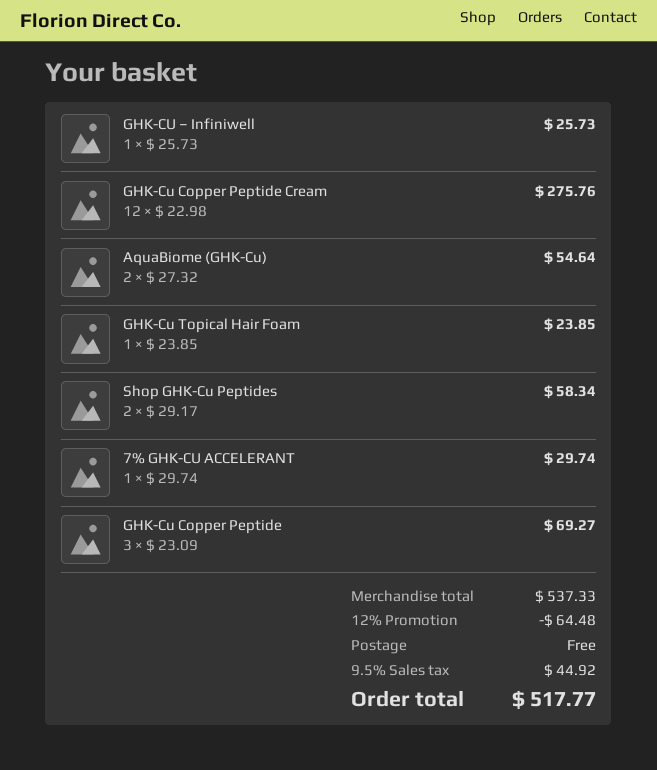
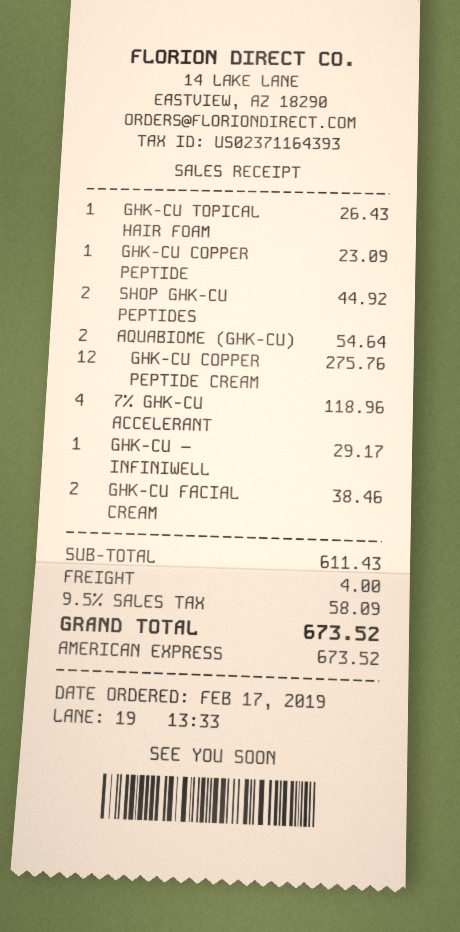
GHK-CU – Infiniwell: 1 for 25.73 -> 1 for 29.17
GHK-Cu Topical Hair Foam: 1 for 23.85 -> 1 for 26.43
Shop GHK-Cu Peptides: 2 for 58.34 -> 2 for 44.92
7% GHK-CU ACCELERANT: 1 for 29.74 -> 4 for 118.96
GHK-Cu Copper Peptide: 3 for 69.27 -> 1 for 23.09
GHK-CU FACIAL CREAM: none -> 2 for 38.46
subtotal: 537.33 -> 611.43
discount: 12% = 64.48 -> none
shipping: 0.00 -> 4.00
tax: 9.5% = 44.92 -> 9.5% = 58.09
total: 517.77 -> 673.52

